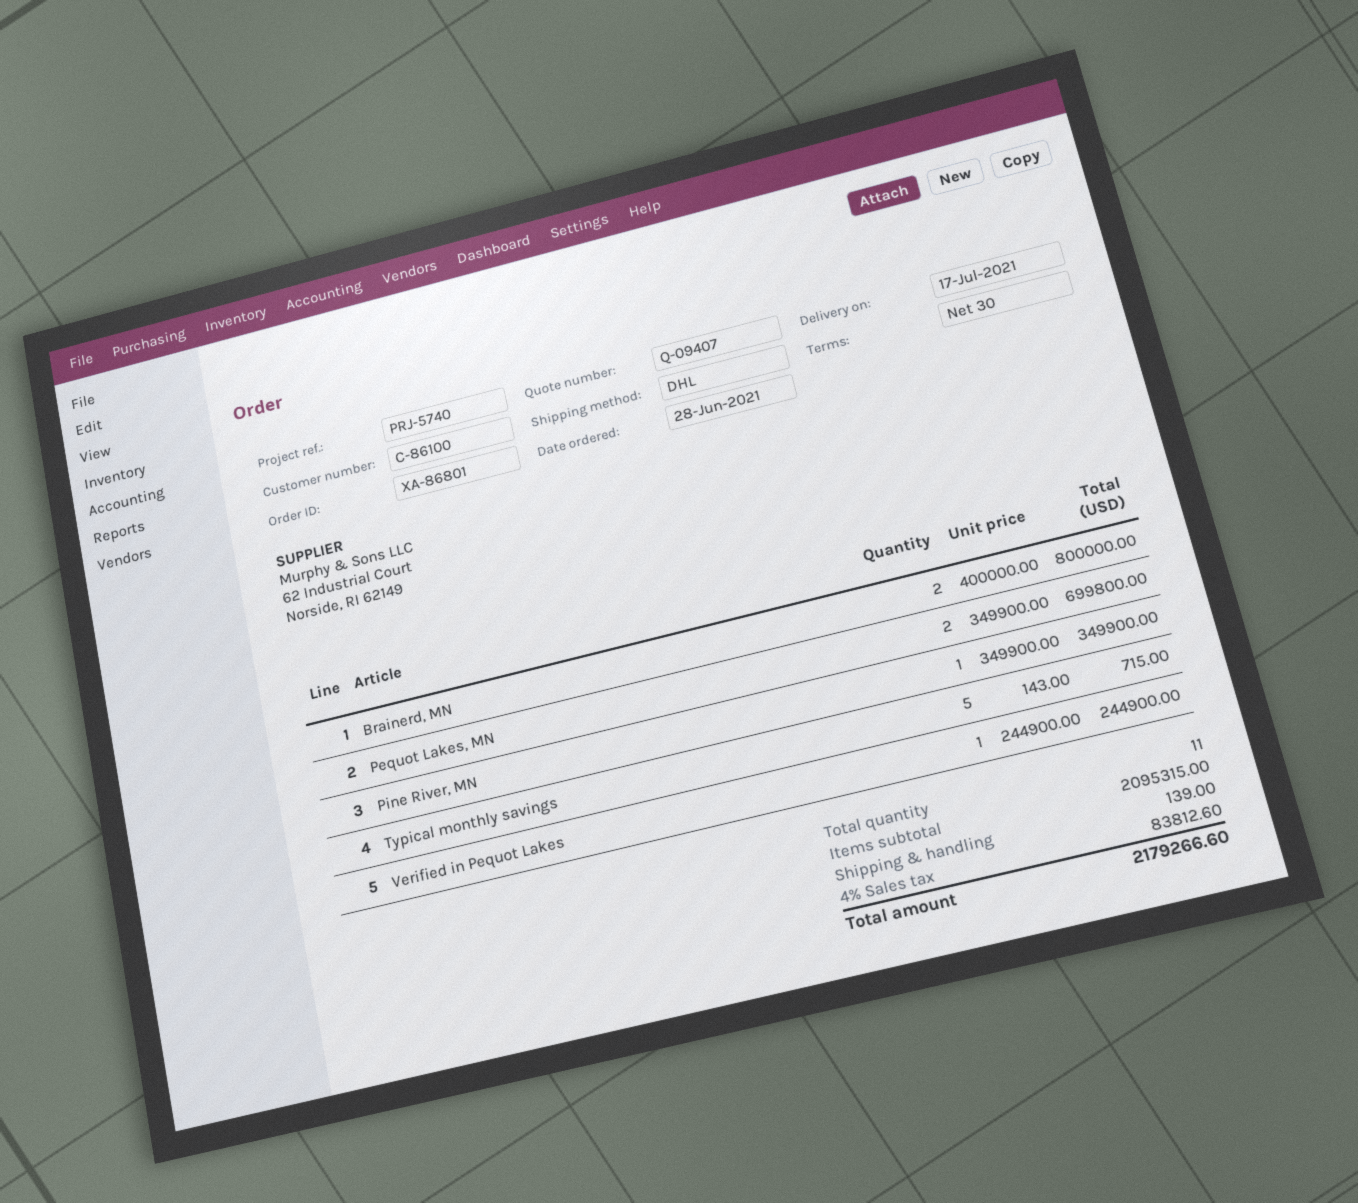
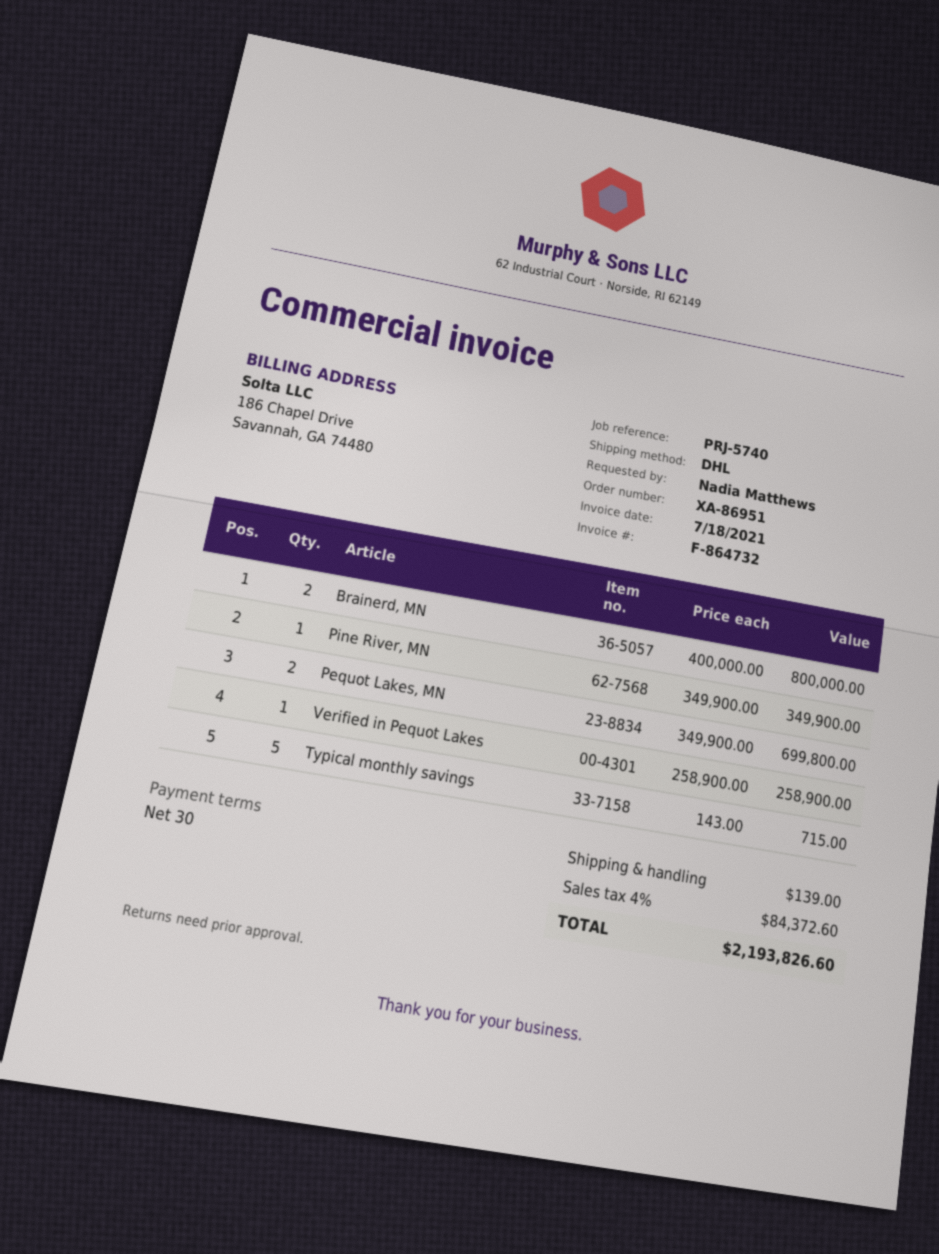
order number: XA-86801 -> XA-86951
Verified in Pequot Lakes: 1 x 244900.00 = 244900.00 -> 1 x 258900.00 = 258900.00
tax: 4% = 83812.60 -> 4% = 84372.60
total: 2179266.60 -> 2193826.60

